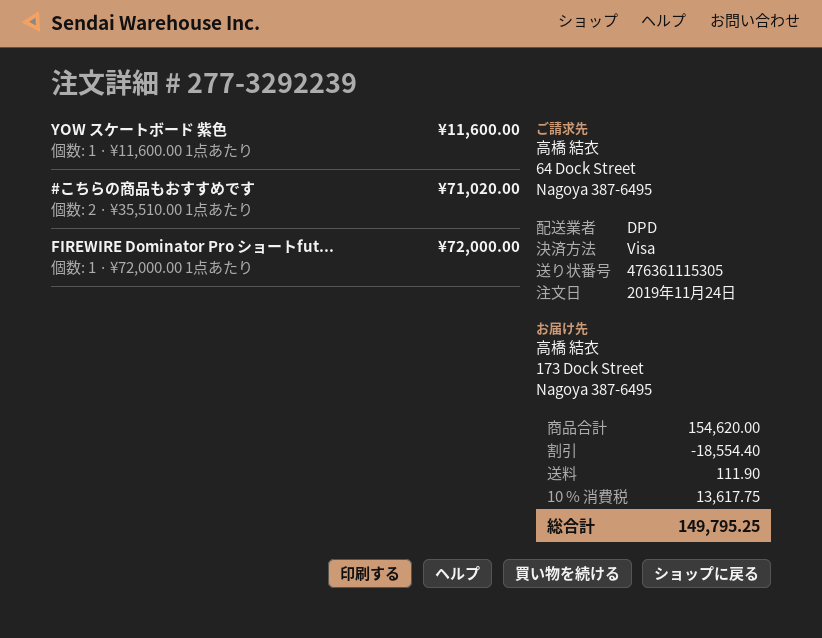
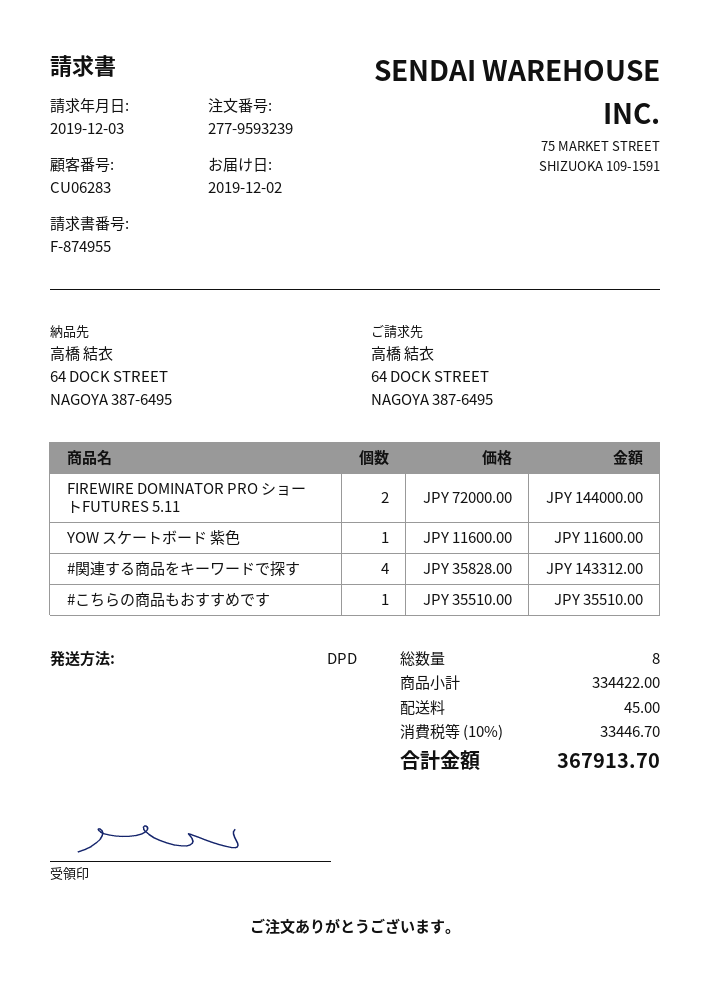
order number: 277-3292239 -> 277-9593239
ship to: 173 Dock Street, Nagoya 387-6495 -> 64 DOCK STREET, NAGOYA 387-6495
#こちらの商品もおすすめです: 2 x 35510.00 = 71020.00 -> 1 x 35510.00 = 35510.00
FIREWIRE Dominator Pro ショートfut...: 1 x 72000.00 = 72000.00 -> 2 x 72000.00 = 144000.00
#関連する商品をキーワードで探す: none -> 4 x 35828.00 = 143312.00
subtotal: 154620.00 -> 334422.00
discount: 18554.40 -> none
shipping: 111.90 -> 45.00
tax: 10% = 13617.75 -> 10% = 33446.70
total: 149795.25 -> 367913.70

